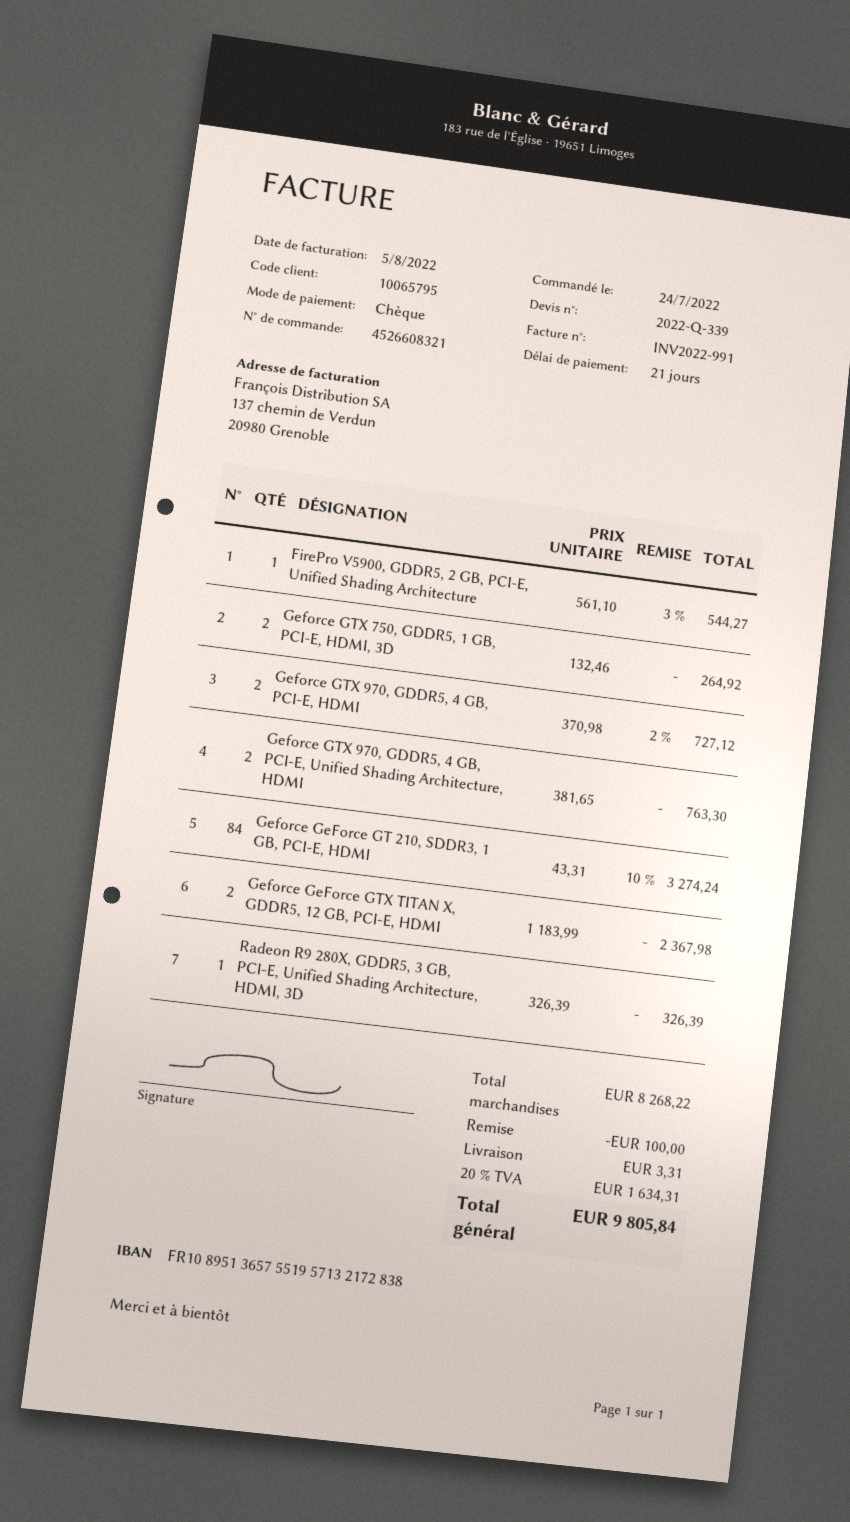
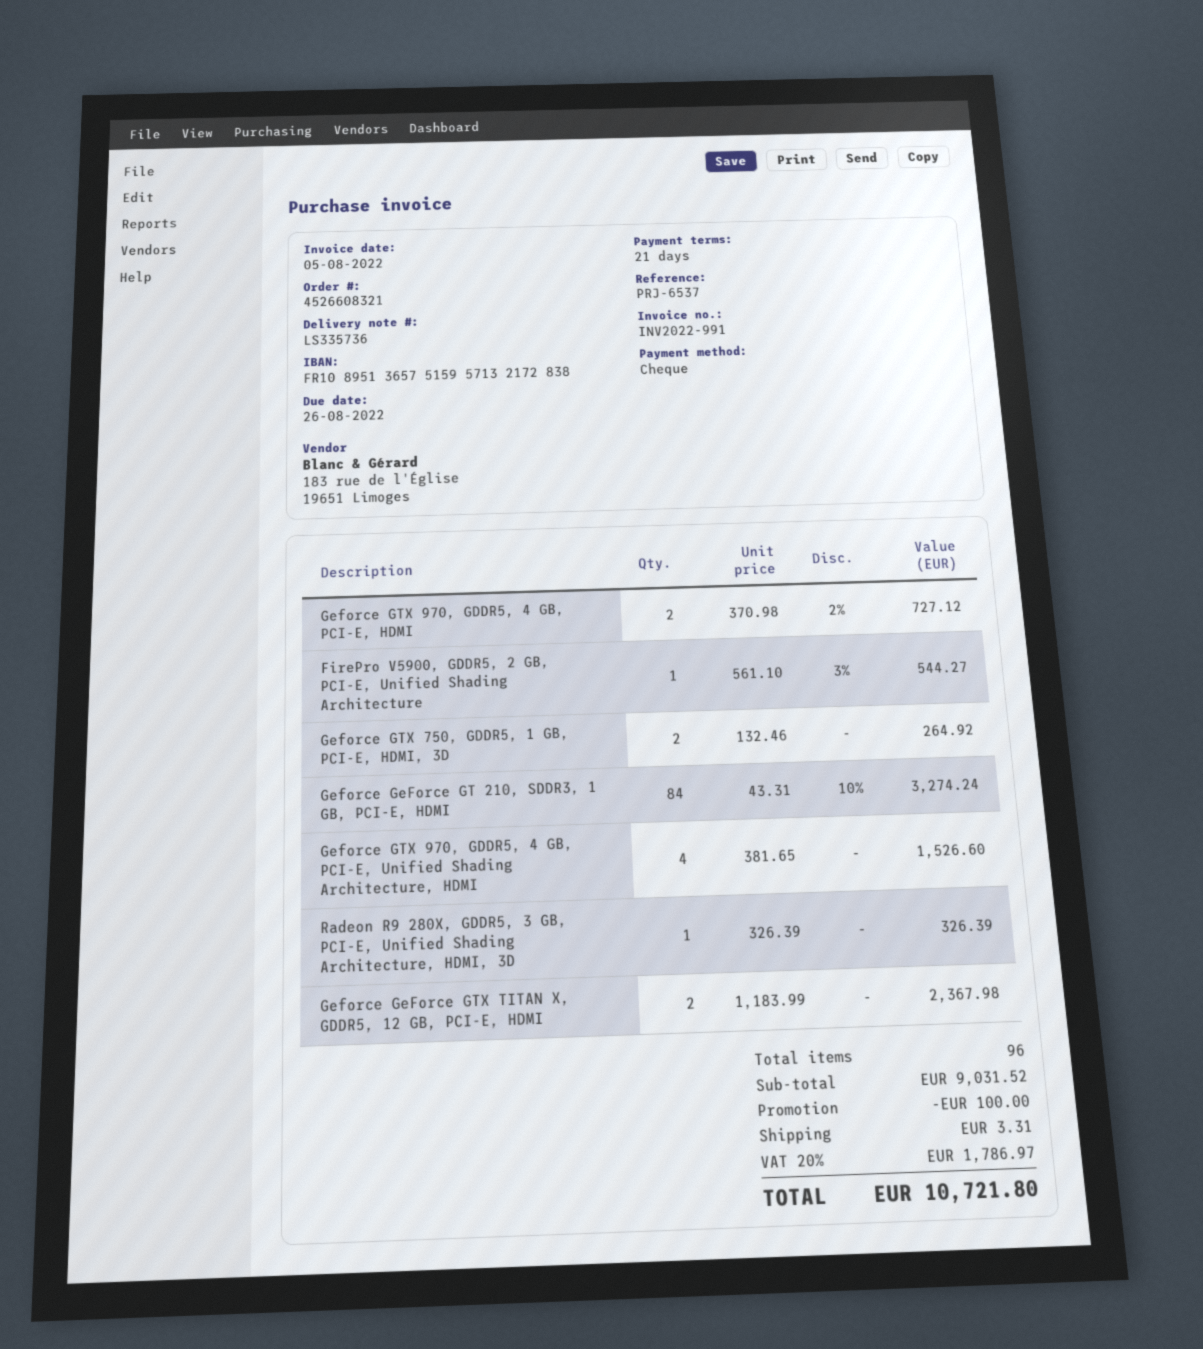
bank account: FR1089513657551957132172838 -> FR1089513657515957132172838
Geforce GTX 970, GDDR5, 4 GB, PCI-E, Unified Shading Architecture, HDMI: 2 x 381.65 = 763.30 -> 4 x 381.65 = 1526.60
subtotal: 8268.22 -> 9031.52
tax: 20% = 1634.31 -> 20% = 1786.97
total: 9805.84 -> 10721.80

